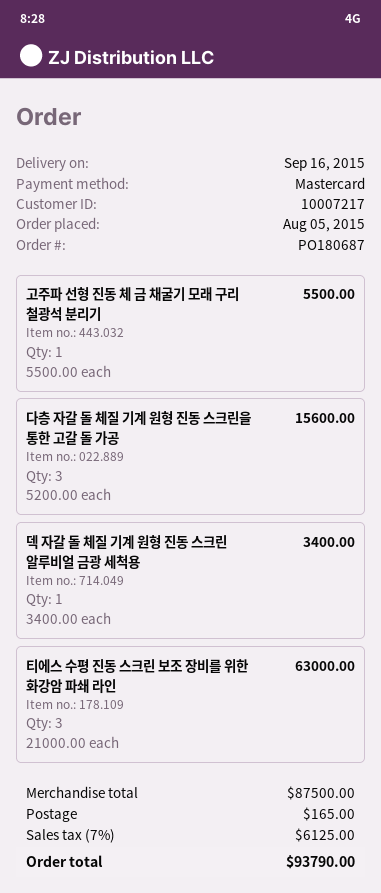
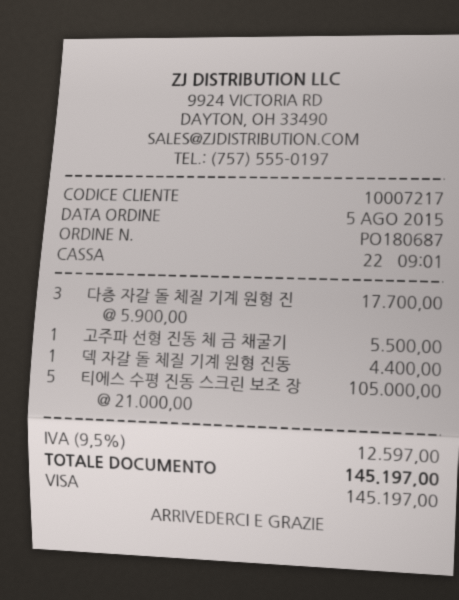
payment method: Mastercard -> Visa
다층 자갈 돌 체질 기계 원형 진동 스크린을 통한 고갈 돌 가공: 3 x 5200.00 = 15600.00 -> 3 x 5900.00 = 17700.00
덱 자갈 돌 체질 기계 원형 진동 스크린 알루비얼 금광 세척용: 1 x 3400.00 = 3400.00 -> 1 x 4400.00 = 4400.00
티에스 수평 진동 스크린 보조 장비를 위한 화강암 파쇄 라인: 3 x 21000.00 = 63000.00 -> 5 x 21000.00 = 105000.00
shipping: 165.00 -> none
tax: 7% = 6125.00 -> 9.5% = 12597.00
total: 93790.00 -> 145197.00

